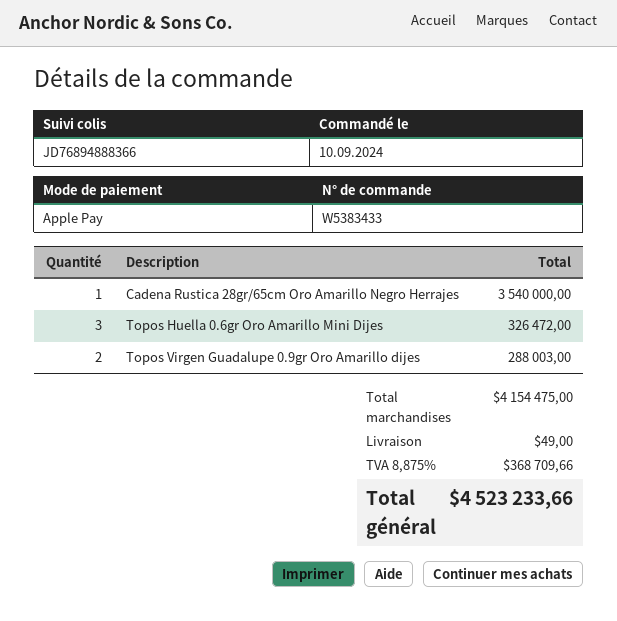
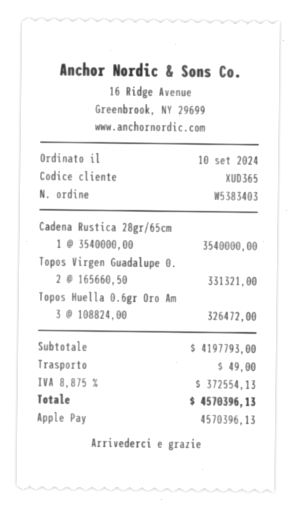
order number: W5383433 -> W5383403
Topos Virgen Guadalupe 0.9gr Oro Amarillo dijes: 2 for 288003.00 -> 2 for 331321.00
subtotal: 4154475.00 -> 4197793.00
tax: 8.875% = 368709.66 -> 8.875% = 372554.13
total: 4523233.66 -> 4570396.13

